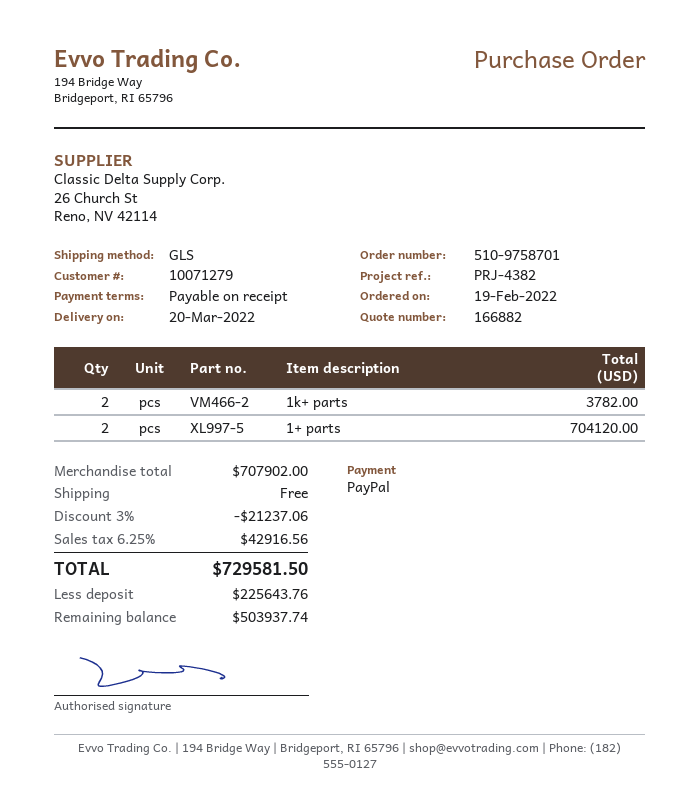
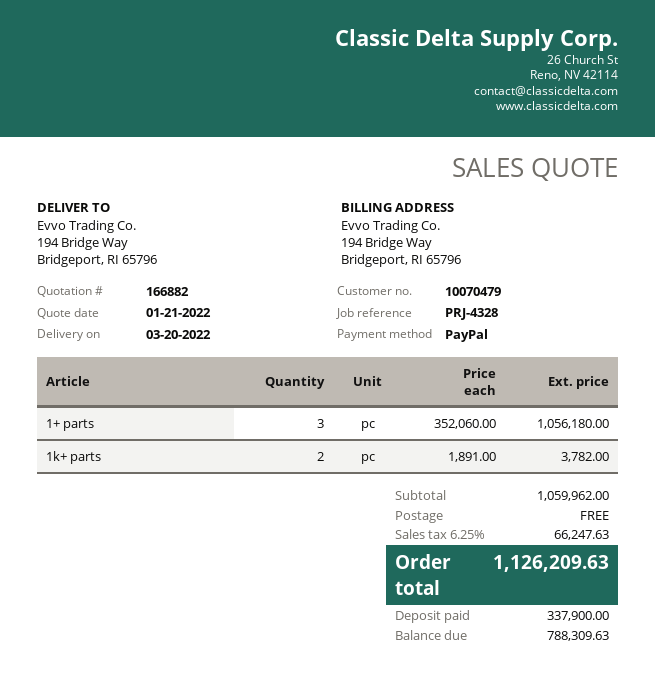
customer number: 10071279 -> 10070479
reference: PRJ-4382 -> PRJ-4328
1+ parts: 2 for 704120.00 -> 3 for 1056180.00
subtotal: 707902.00 -> 1059962.00
discount: 3% = 21237.06 -> none
tax: 6.25% = 42916.56 -> 6.25% = 66247.63
total: 729581.50 -> 1126209.63
deposit: 225643.76 -> 337900.00
balance: 503937.74 -> 788309.63

